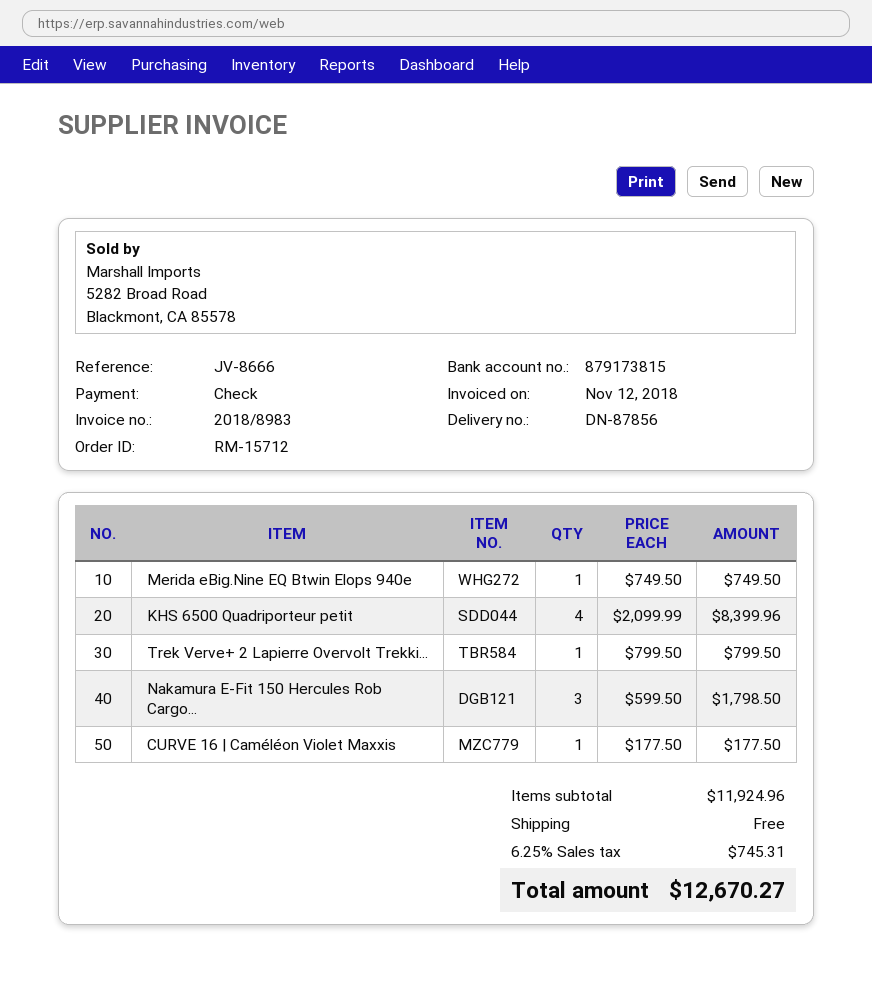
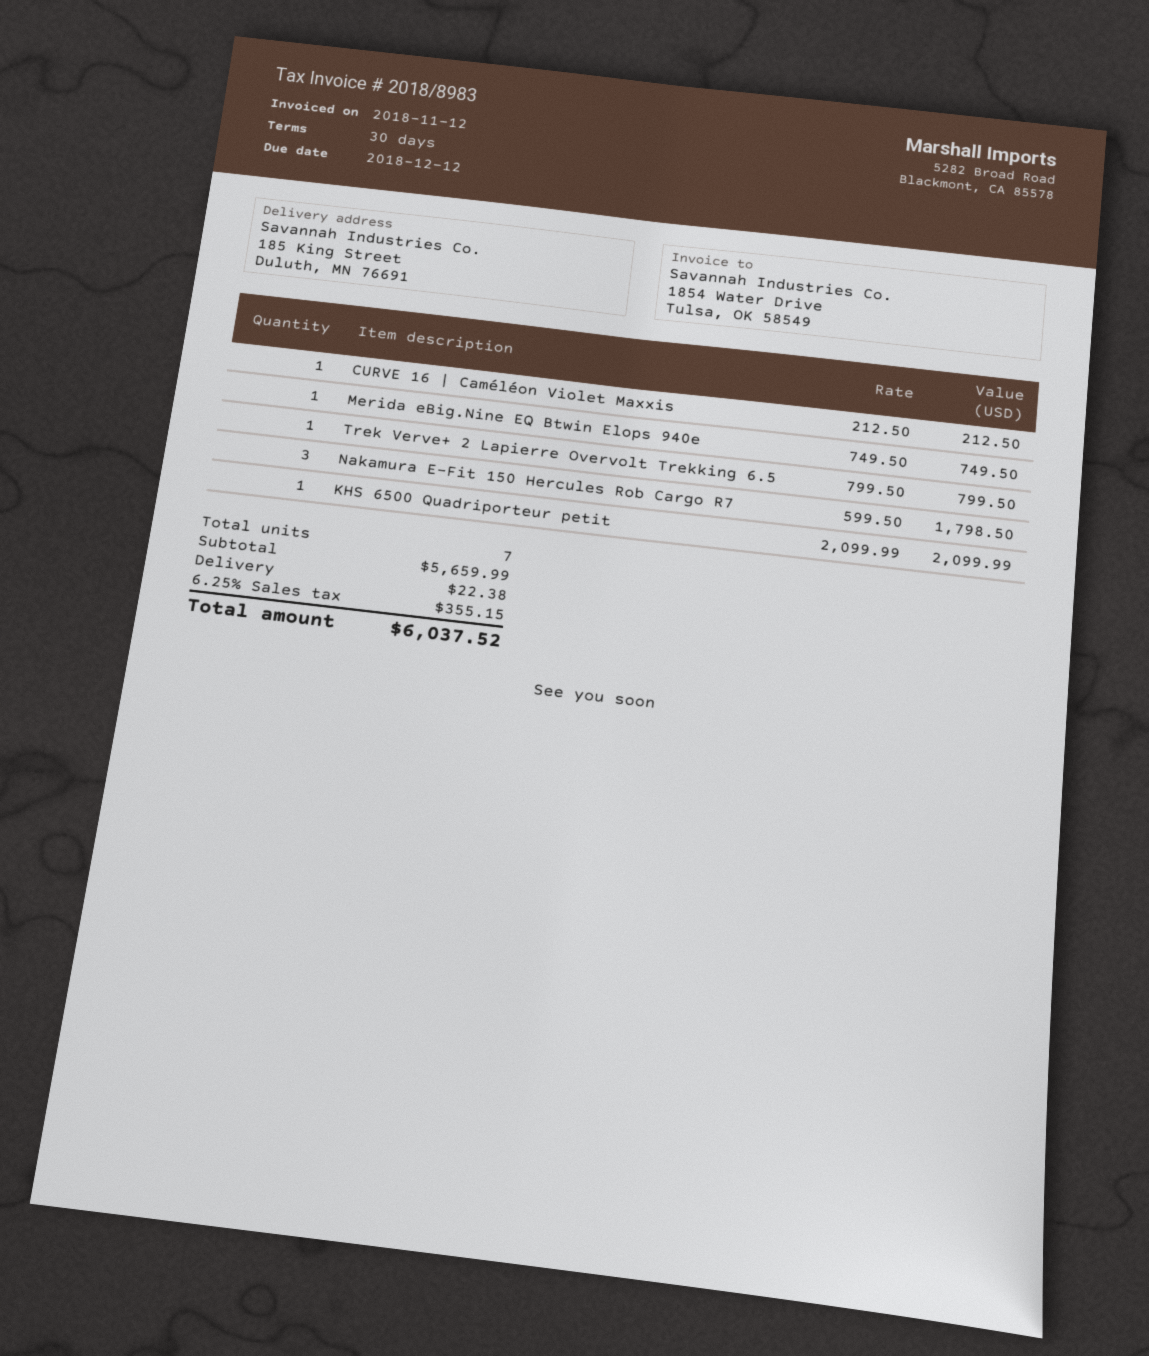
KHS 6500 Quadriporteur petit: 4 x 2099.99 = 8399.96 -> 1 x 2099.99 = 2099.99
CURVE 16 | Caméléon Violet Maxxis: 1 x 177.50 = 177.50 -> 1 x 212.50 = 212.50
subtotal: 11924.96 -> 5659.99
shipping: 0.00 -> 22.38
tax: 6.25% = 745.31 -> 6.25% = 355.15
total: 12670.27 -> 6037.52

